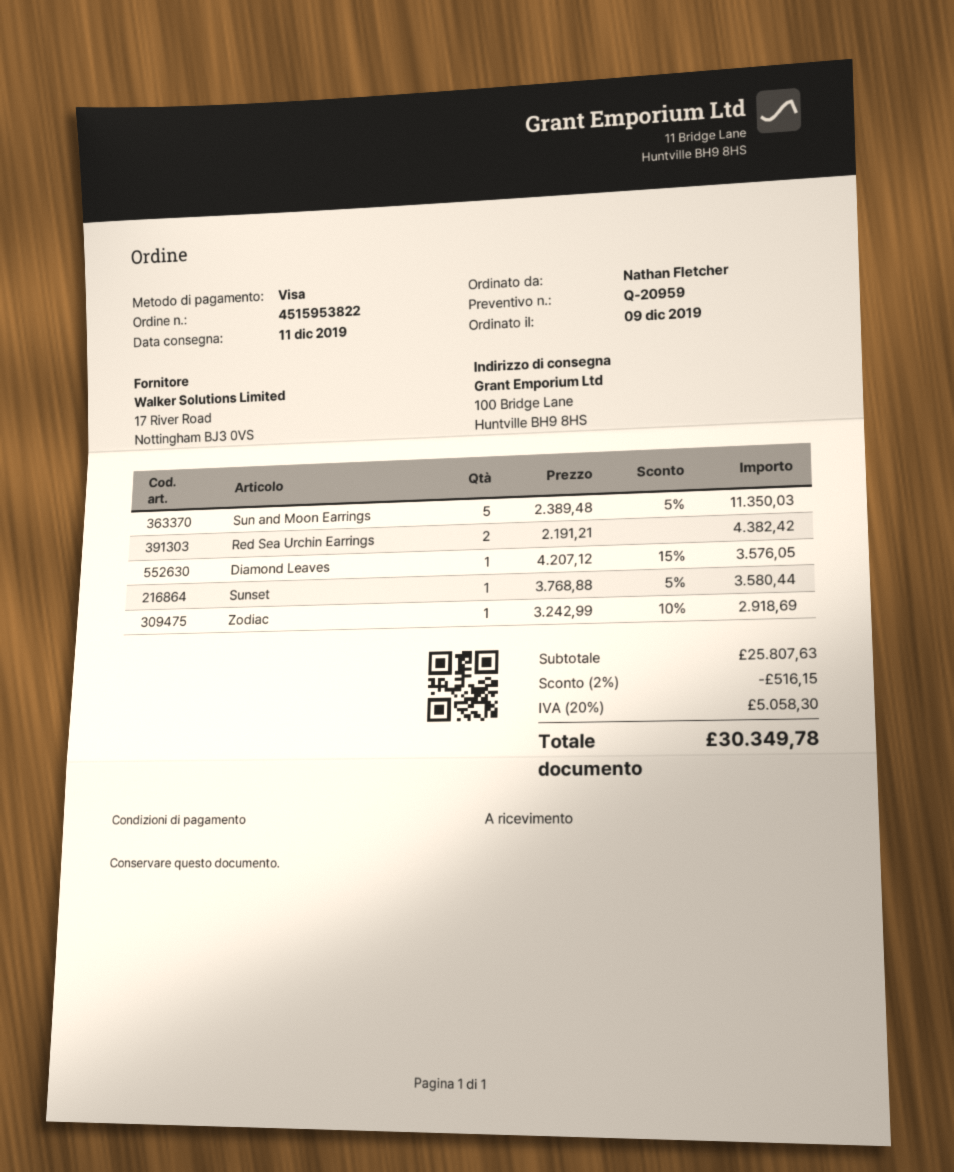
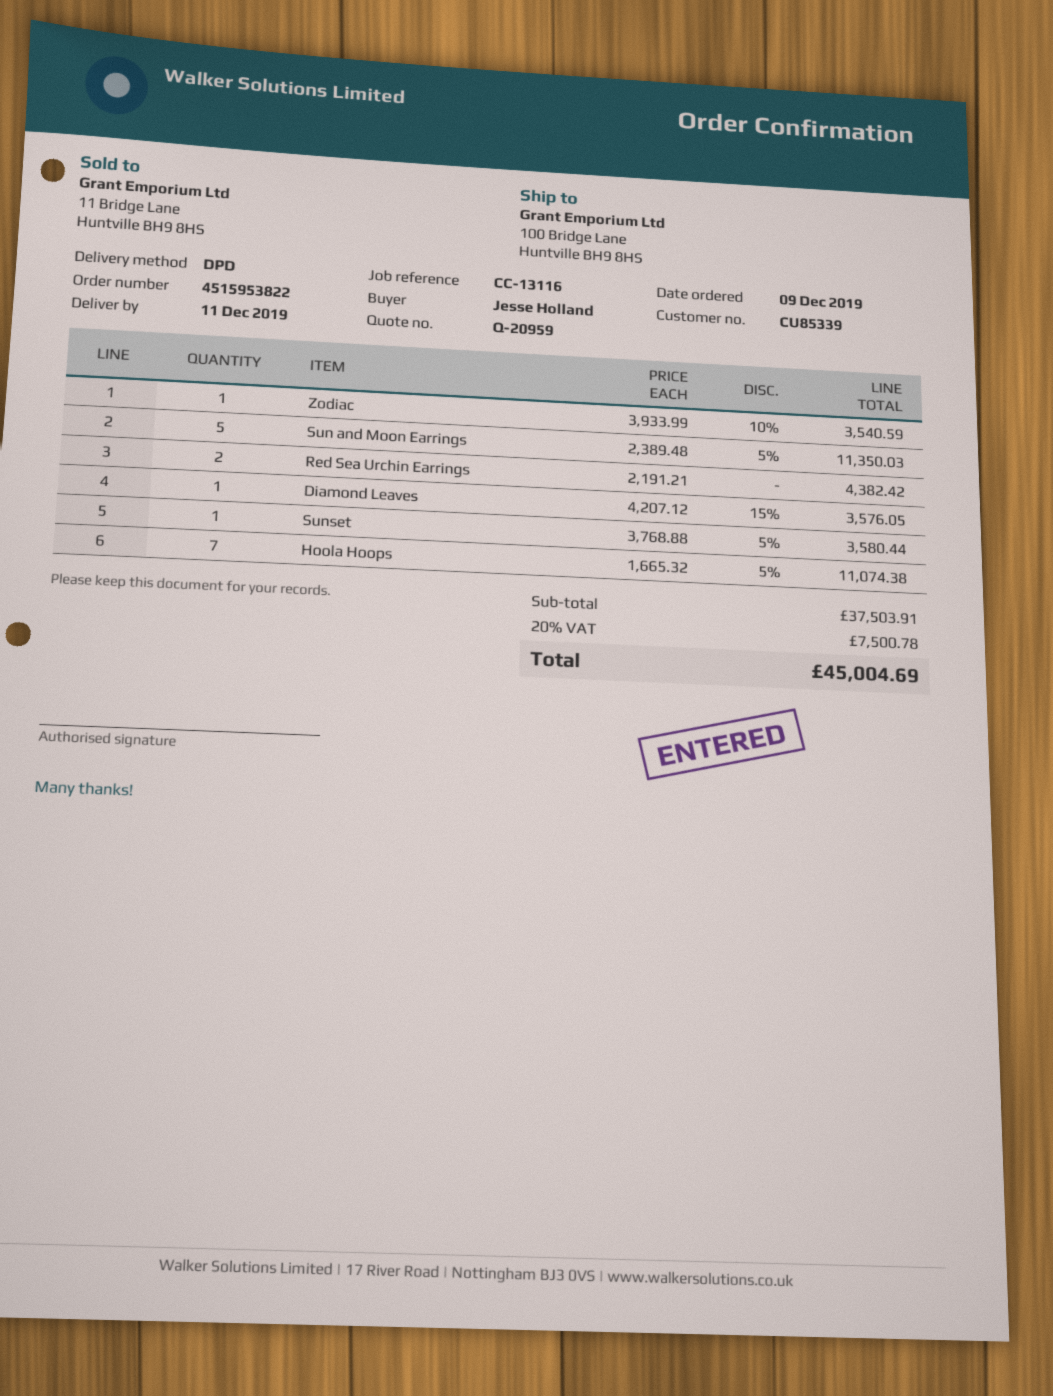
ordered by: Nathan Fletcher -> Jesse Holland
Zodiac: 1 x 3242.99 - 10% = 2918.69 -> 1 x 3933.99 - 10% = 3540.59
Hoola Hoops: none -> 7 x 1665.32 - 5% = 11074.38
subtotal: 25807.63 -> 37503.91
discount: 2% = 516.15 -> none
tax: 20% = 5058.30 -> 20% = 7500.78
total: 30349.78 -> 45004.69

